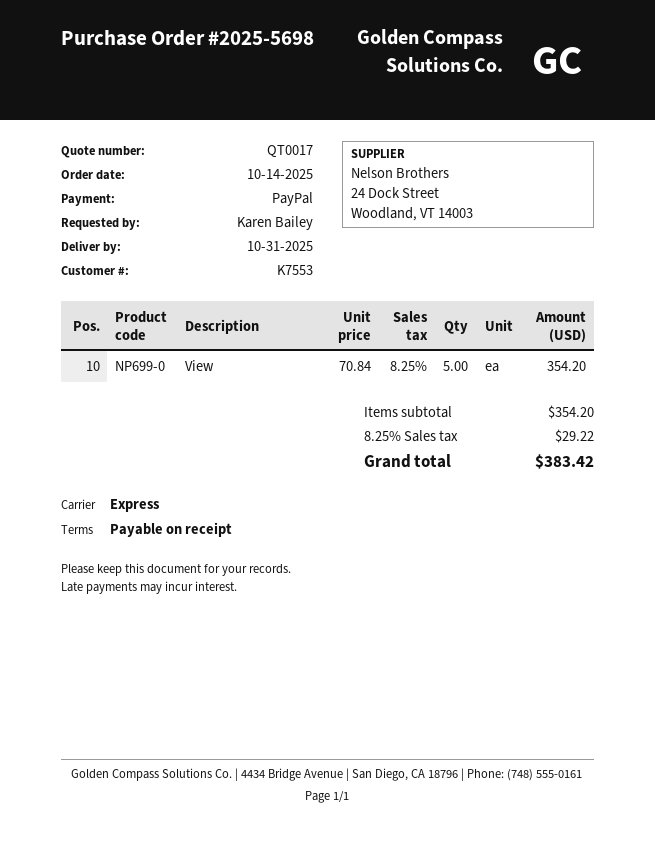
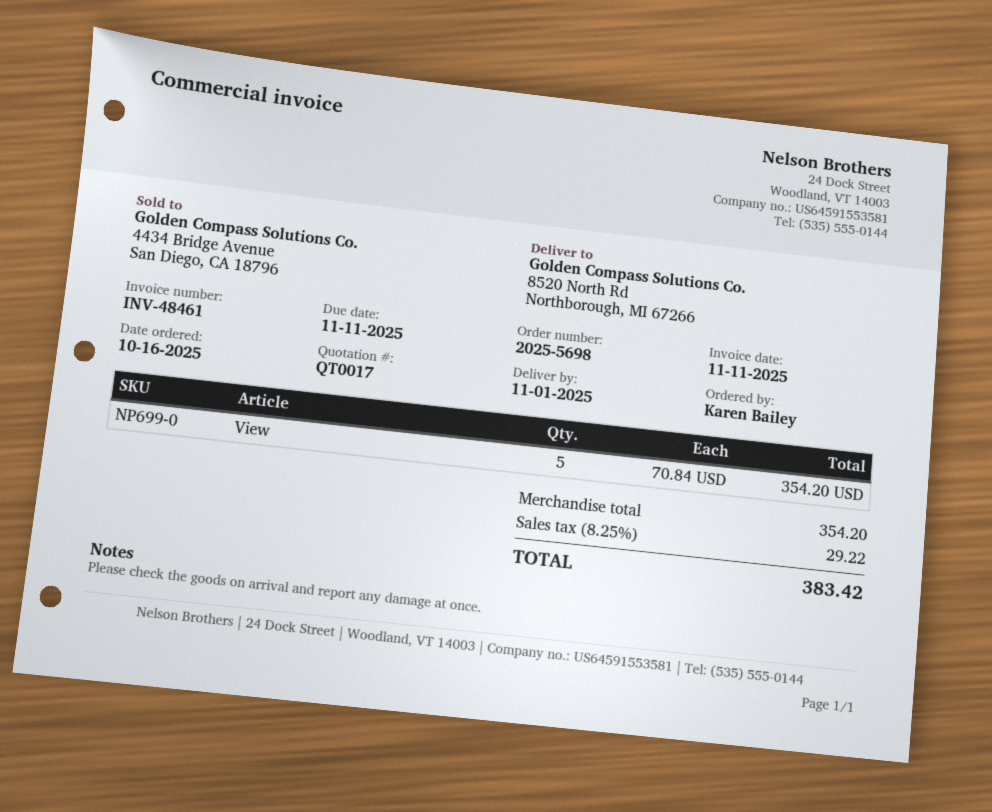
order date: 2025-10-14 -> 2025-10-16
delivery date: 2025-10-31 -> 2025-11-01

